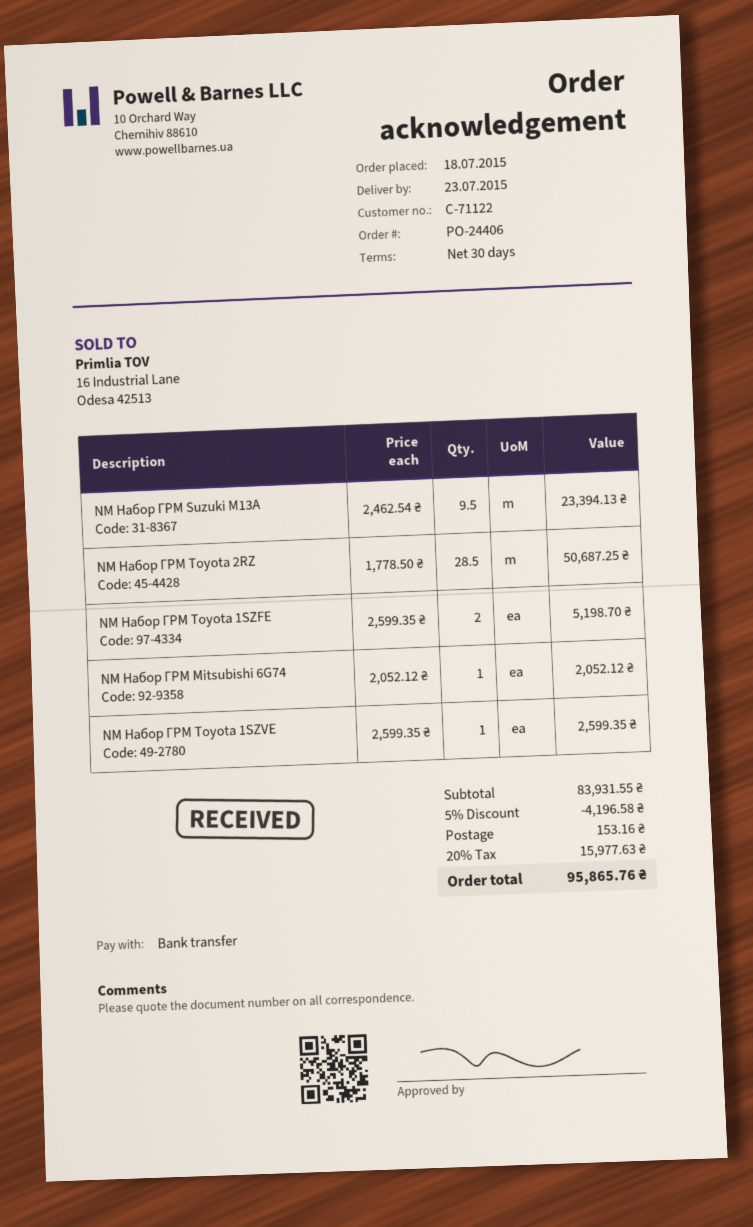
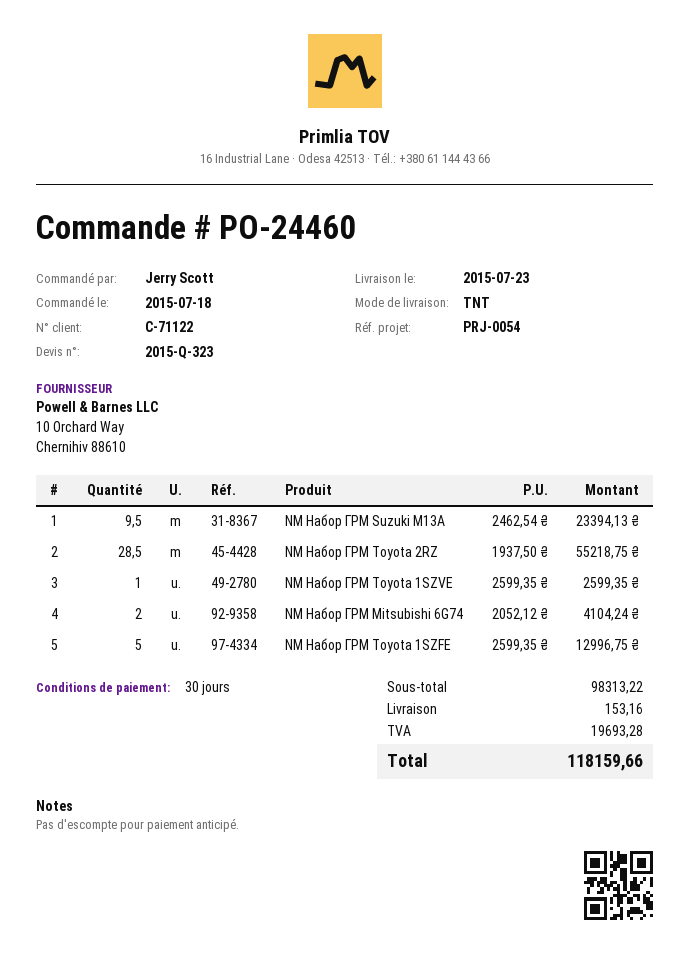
order number: PO-24406 -> PO-24460
NM Набор ГРМ Toyota 2RZ: 28.5 x 1778.50 = 50687.25 -> 28.5 x 1937.50 = 55218.75
NM Набор ГРМ Toyota 1SZFE: 2 x 2599.35 = 5198.70 -> 5 x 2599.35 = 12996.75
NM Набор ГРМ Mitsubishi 6G74: 1 x 2052.12 = 2052.12 -> 2 x 2052.12 = 4104.24
subtotal: 83931.55 -> 98313.22
discount: 5% = 4196.58 -> none
tax: 15977.63 -> 19693.28
total: 95865.76 -> 118159.66

